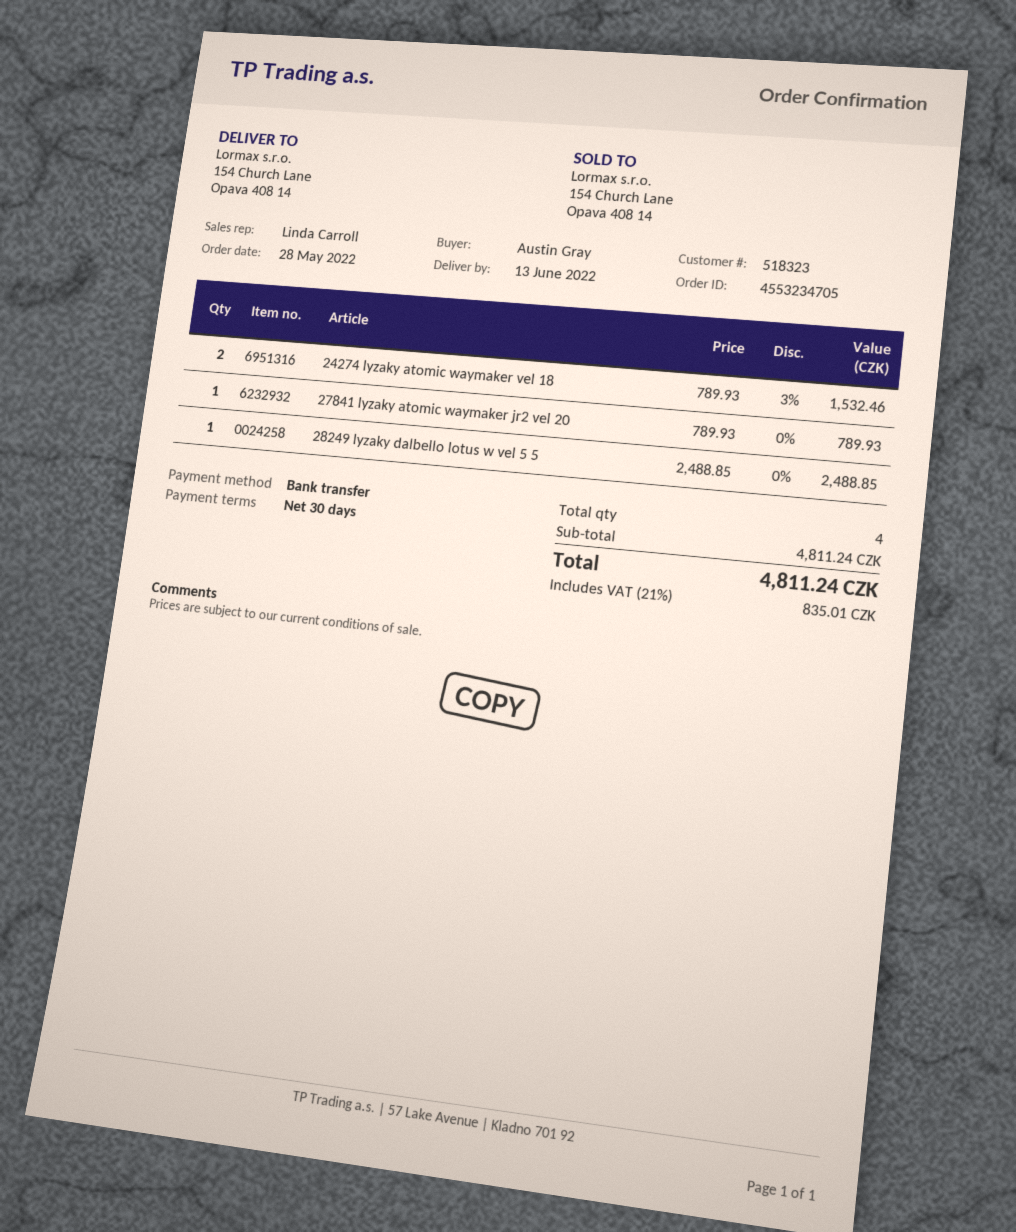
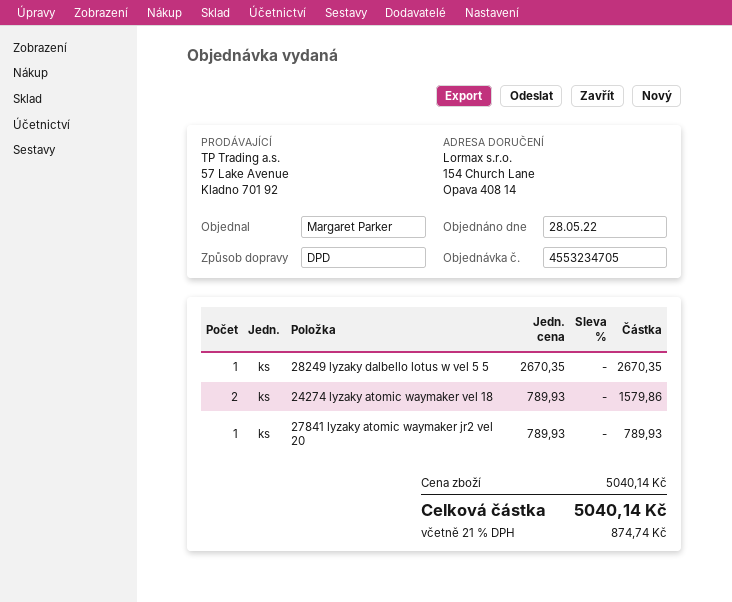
ordered by: Austin Gray -> Margaret Parker
24274 lyzaky atomic waymaker vel 18: 2 x 789.93 - 3% = 1532.46 -> 2 x 789.93 = 1579.86
28249 lyzaky dalbello lotus w vel 5 5: 1 x 2488.85 = 2488.85 -> 1 x 2670.35 = 2670.35
subtotal: 4811.24 -> 5040.14
tax: 21% = 835.01 -> 21% = 874.74
total: 4811.24 -> 5040.14

